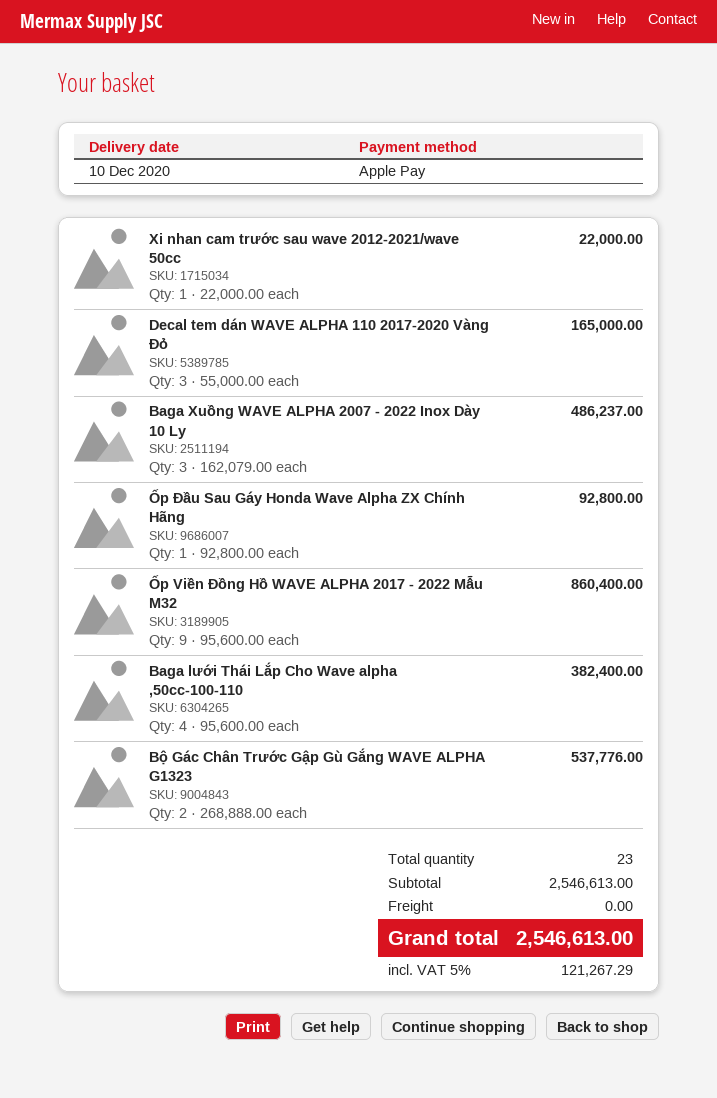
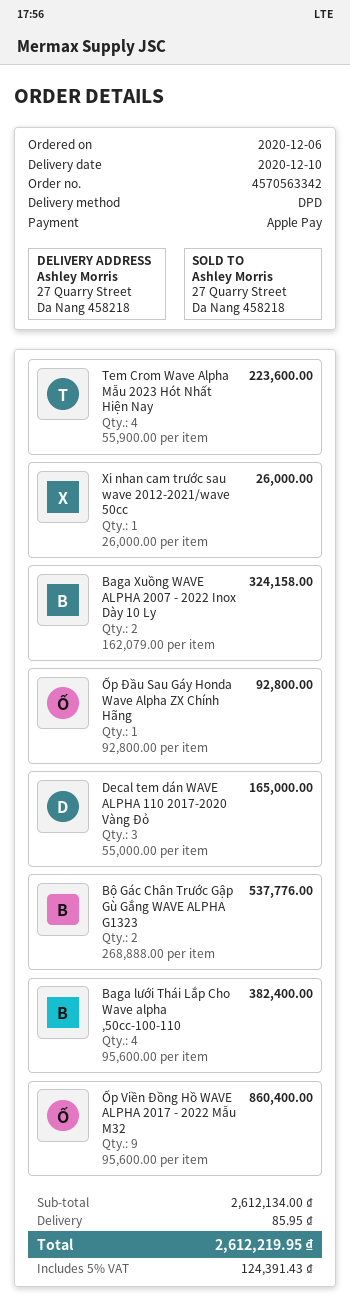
Xi nhan cam trước sau wave 2012-2021/wave 50cc: 1 x 22000.00 = 22000.00 -> 1 x 26000.00 = 26000.00
Baga Xuồng WAVE ALPHA 2007 - 2022 Inox Dày 10 Ly: 3 x 162079.00 = 486237.00 -> 2 x 162079.00 = 324158.00
Tem Crom Wave Alpha Mẫu 2023 Hót Nhất Hiện Nay: none -> 4 x 55900.00 = 223600.00
subtotal: 2546613.00 -> 2612134.00
shipping: 0.00 -> 85.95
tax: 5% = 121267.29 -> 5% = 124391.43
total: 2546613.00 -> 2612219.95

